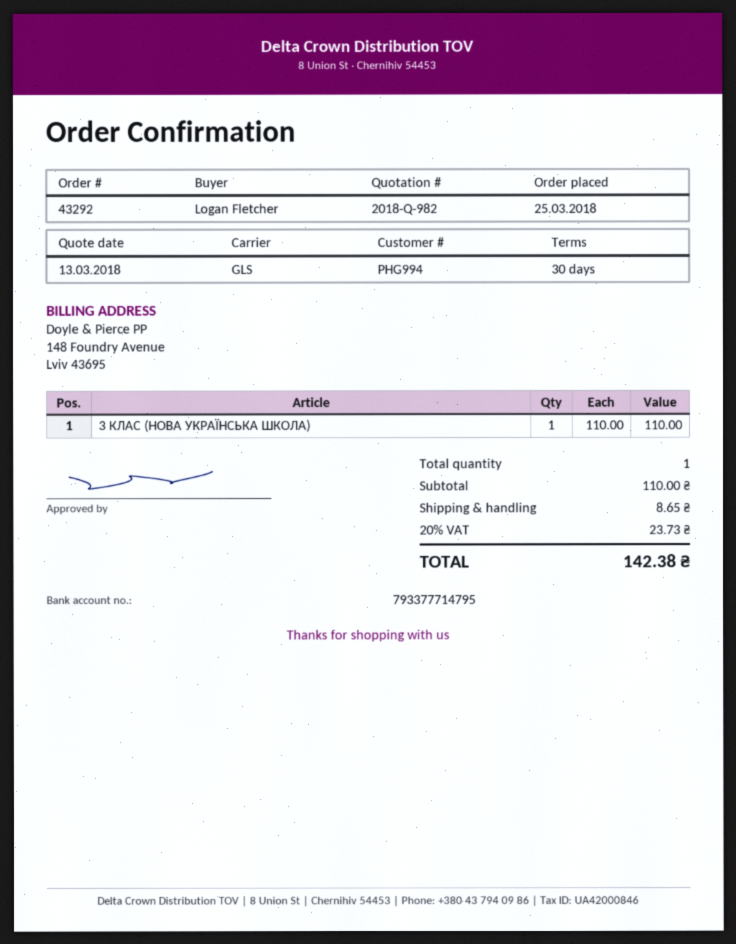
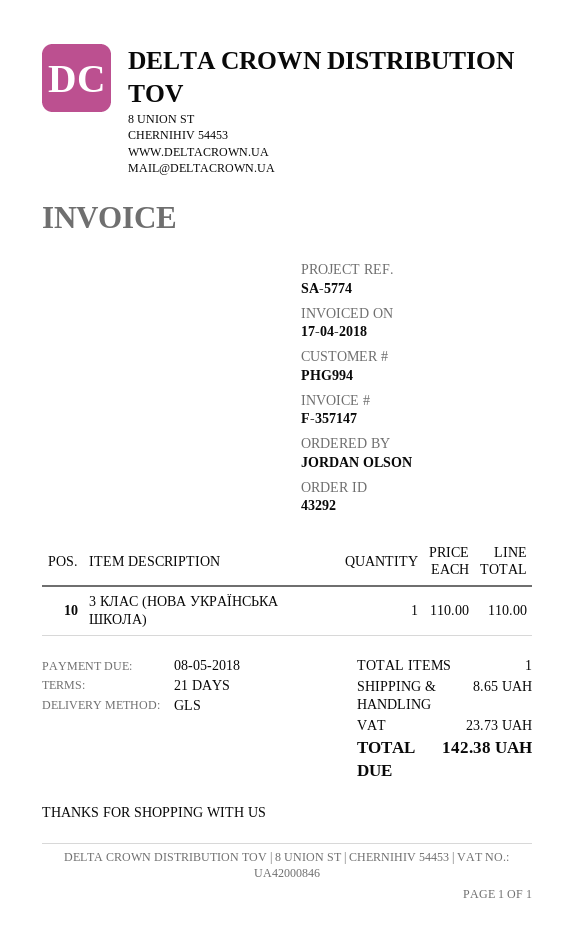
payment terms: 30 days -> 21 days
ordered by: Logan Fletcher -> JORDAN OLSON

